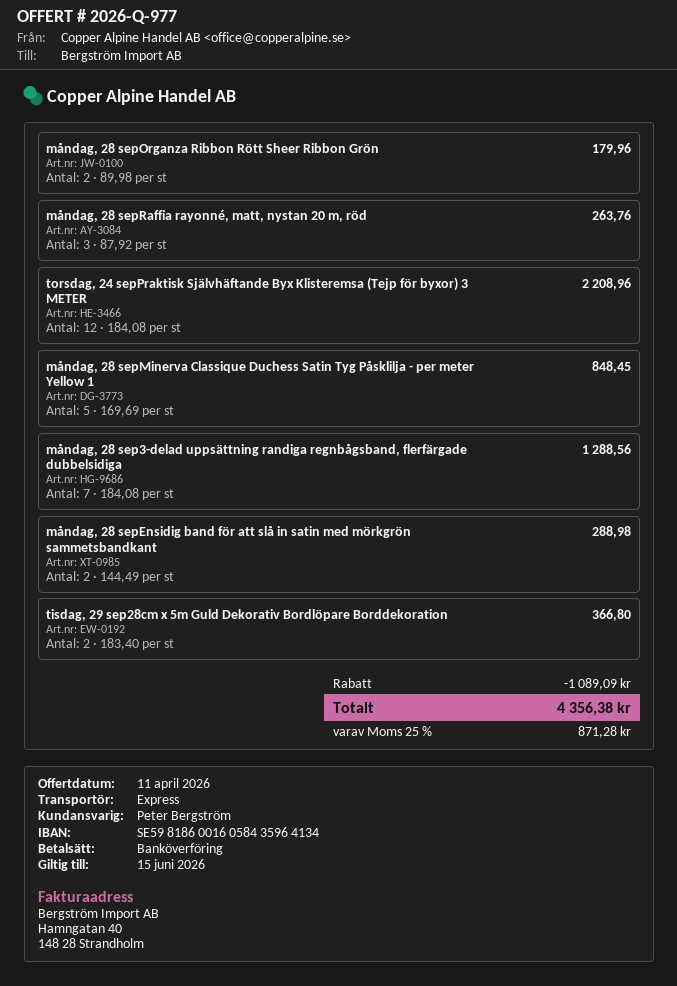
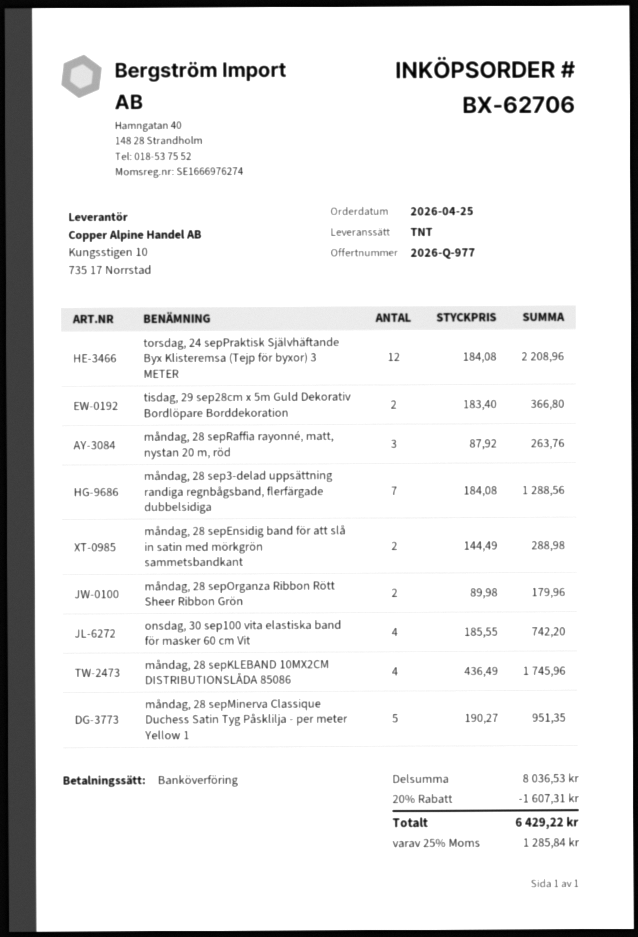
shipping method: express -> TNT
måndag, 28 sepMinerva Classique Duchess Satin Tyg Påsklilja - per meter Yellow 1: 5 x 169.69 = 848.45 -> 5 x 190.27 = 951.35
onsdag, 30 sep100 vita elastiska band för masker 60 cm Vit: none -> 4 x 185.55 = 742.20
måndag, 28 sepKLEBAND 10MX2CM DISTRIBUTIONSLÅDA 85086: none -> 4 x 436.49 = 1745.96
discount: 1089.09 -> 1607.31
tax: 25% = 871.28 -> 25% = 1285.84
total: 4356.38 -> 6429.22

